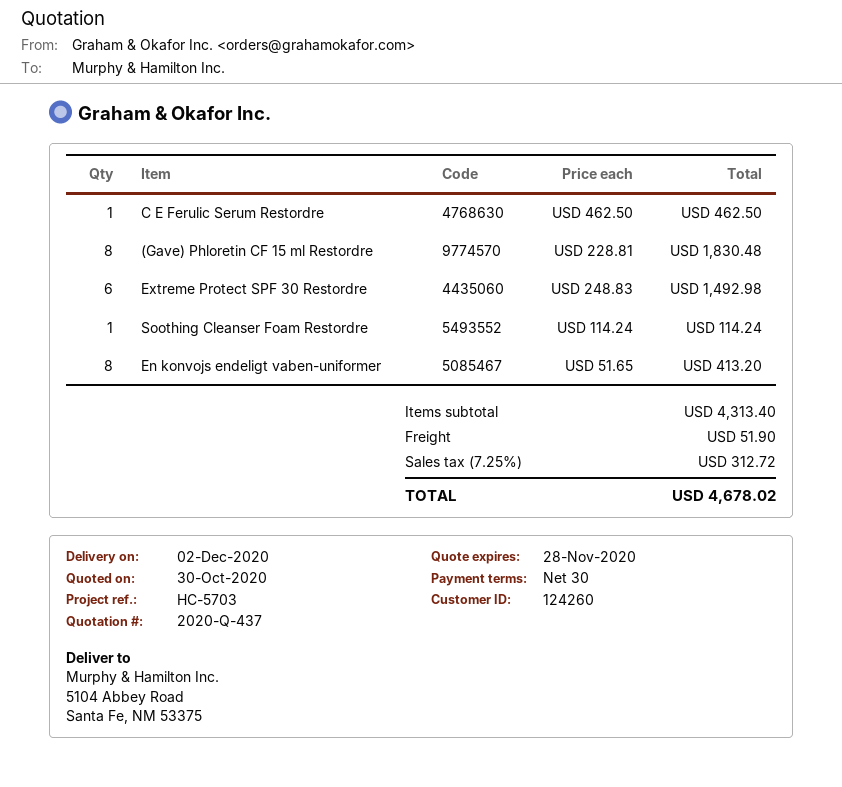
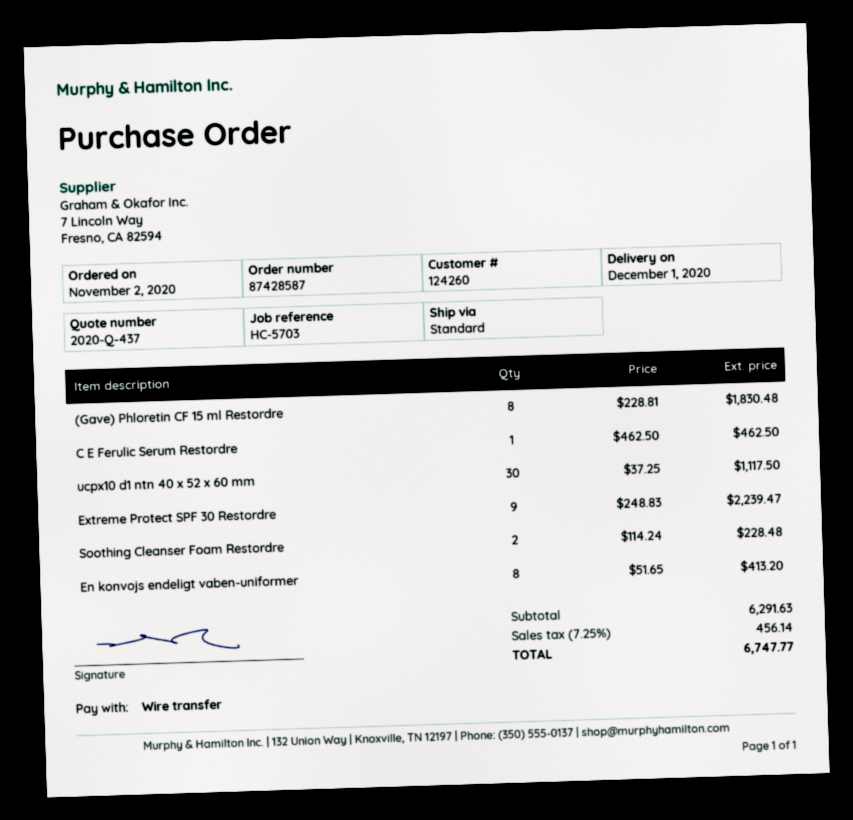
delivery date: 2020-12-02 -> 2020-12-01
Extreme Protect SPF 30 Restordre: 6 x 248.83 = 1492.98 -> 9 x 248.83 = 2239.47
Soothing Cleanser Foam Restordre: 1 x 114.24 = 114.24 -> 2 x 114.24 = 228.48
ucpx10 d1 ntn 40 x 52 x 60 mm: none -> 30 x 37.25 = 1117.50
subtotal: 4313.40 -> 6291.63
shipping: 51.90 -> none
tax: 7.25% = 312.72 -> 7.25% = 456.14
total: 4678.02 -> 6747.77

